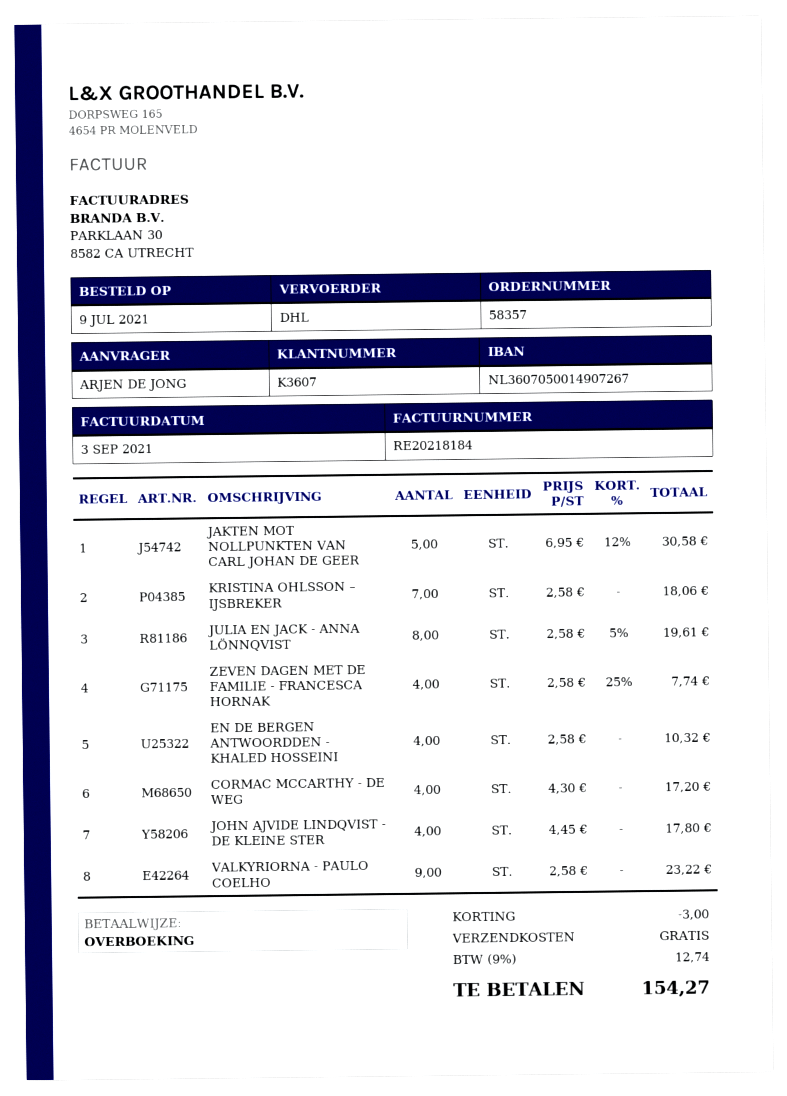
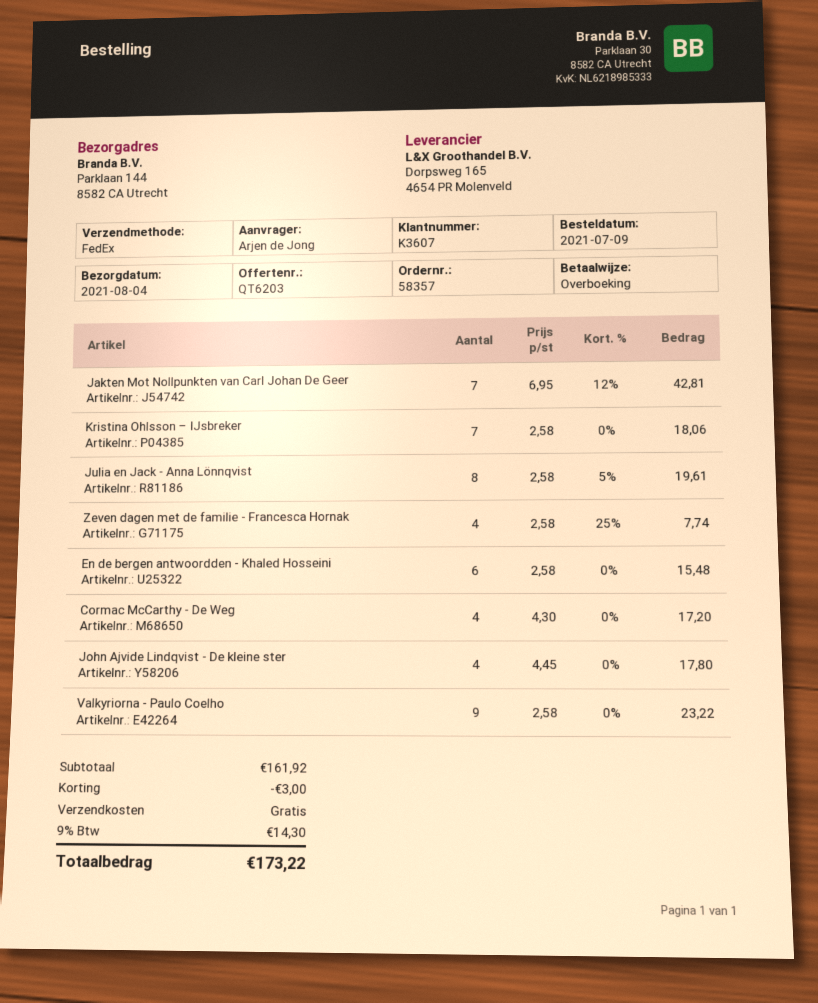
shipping method: DHL -> FedEx
JAKTEN MOT NOLLPUNKTEN VAN CARL JOHAN DE GEER: 5 x 6.95 - 12% = 30.58 -> 7 x 6.95 - 12% = 42.81
EN DE BERGEN ANTWOORDDEN - KHALED HOSSEINI: 4 x 2.58 = 10.32 -> 6 x 2.58 = 15.48
tax: 9% = 12.74 -> 9% = 14.30
total: 154.27 -> 173.22

